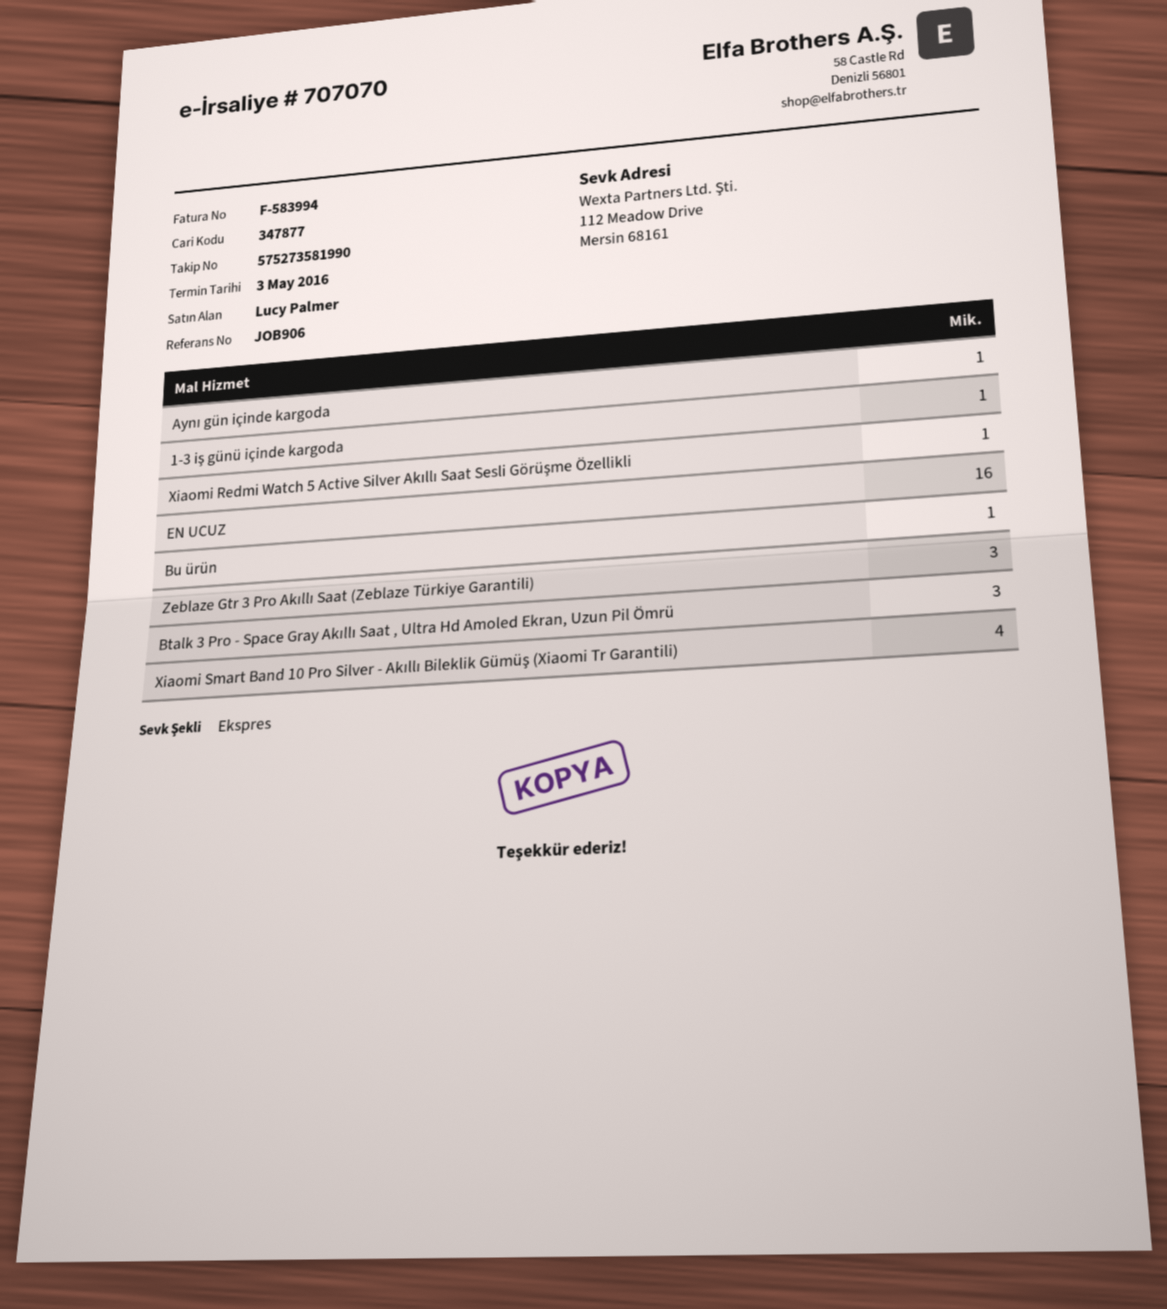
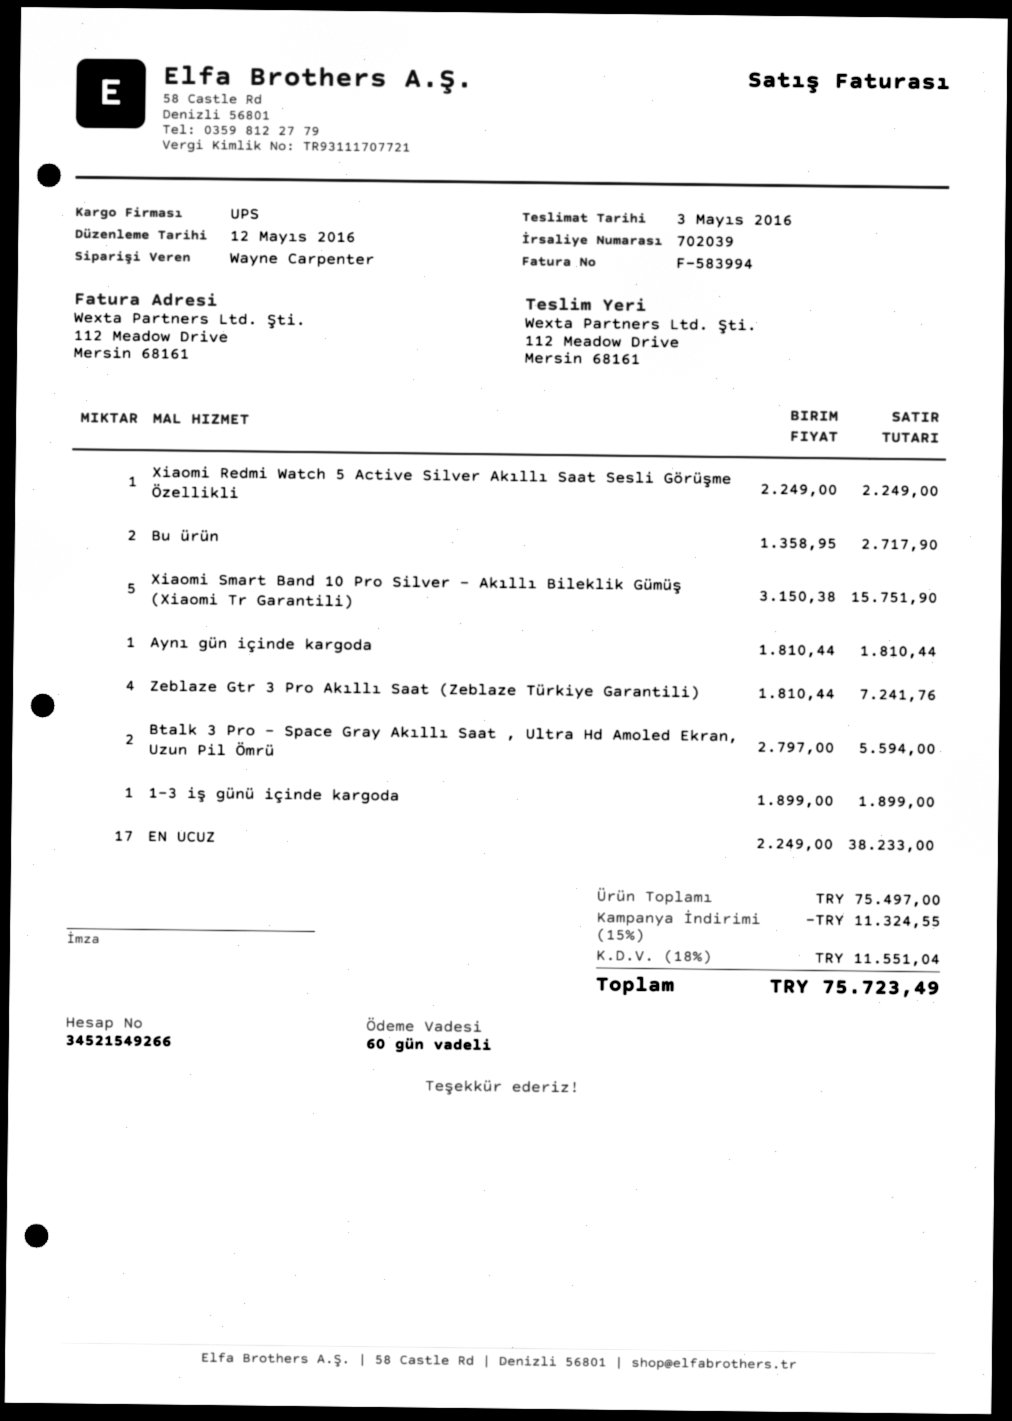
delivery note number: 707070 -> 702039
ordered by: Lucy Palmer -> Wayne Carpenter
shipping method: express -> UPS
EN UCUZ: 16 -> 17
Bu ürün: 1 -> 2
Zeblaze Gtr 3 Pro Akıllı Saat (Zeblaze Türkiye Garantili): 3 -> 4
Btalk 3 Pro - Space Gray Akıllı Saat , Ultra Hd Amoled Ekran, Uzun Pil Ömrü: 3 -> 2
Xiaomi Smart Band 10 Pro Silver - Akıllı Bileklik Gümüş (Xiaomi Tr Garantili): 4 -> 5

